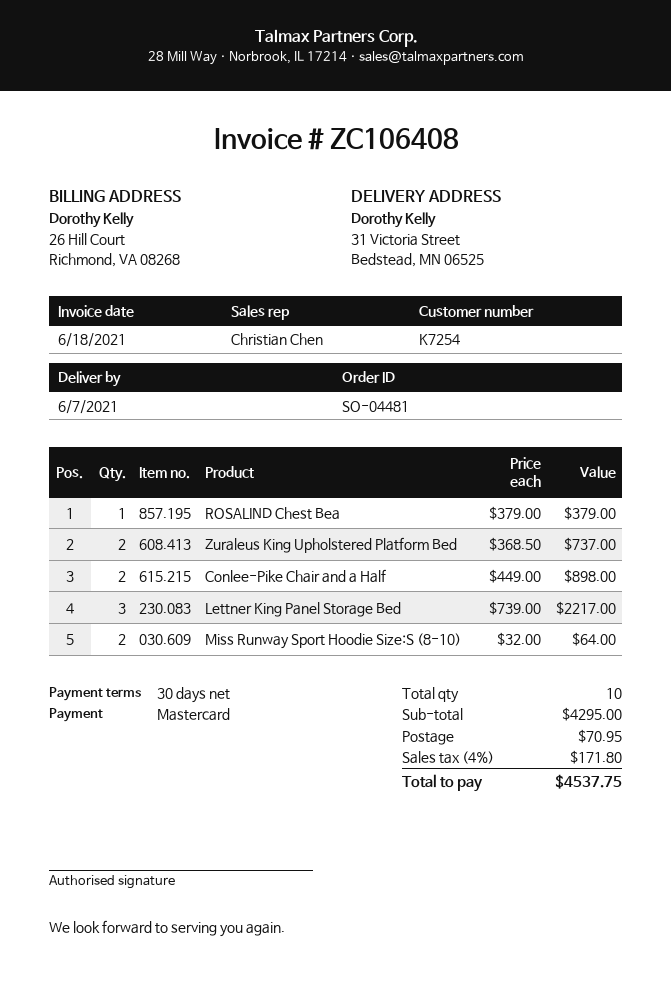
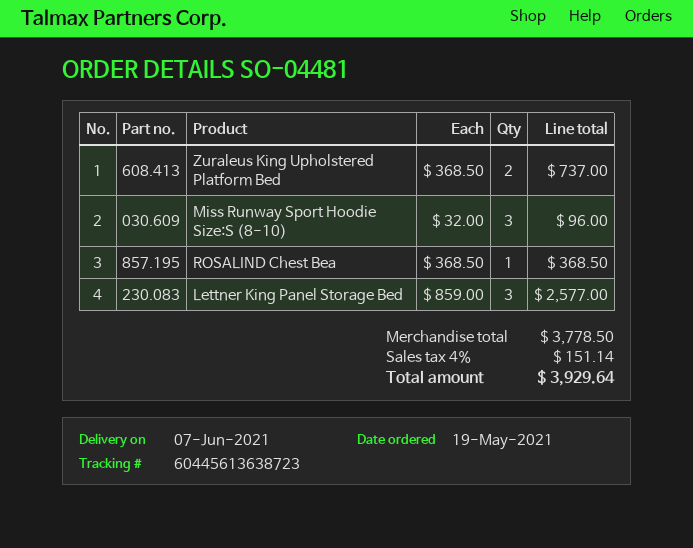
ROSALIND Chest Bea: 1 x 379.00 = 379.00 -> 1 x 368.50 = 368.50
Conlee-Pike Chair and a Half: 2 x 449.00 = 898.00 -> none
Lettner King Panel Storage Bed: 3 x 739.00 = 2217.00 -> 3 x 859.00 = 2577.00
Miss Runway Sport Hoodie Size:S (8-10): 2 x 32.00 = 64.00 -> 3 x 32.00 = 96.00
subtotal: 4295.00 -> 3778.50
shipping: 70.95 -> none
tax: 4% = 171.80 -> 4% = 151.14
total: 4537.75 -> 3929.64

